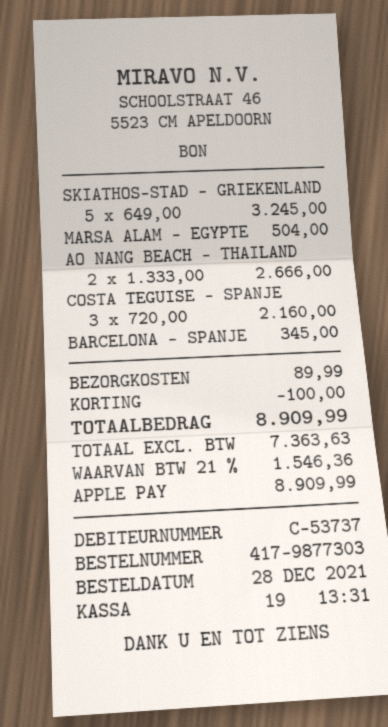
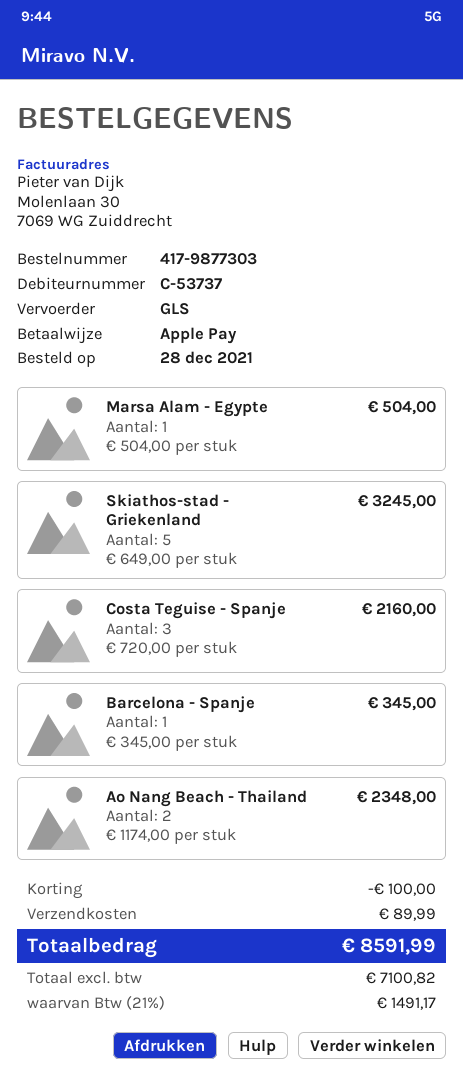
AO NANG BEACH - THAILAND: 2 x 1333.00 = 2666.00 -> 2 x 1174.00 = 2348.00
net: 7363.63 -> 7100.82
tax: 21% = 1546.36 -> 21% = 1491.17
total: 8909.99 -> 8591.99

